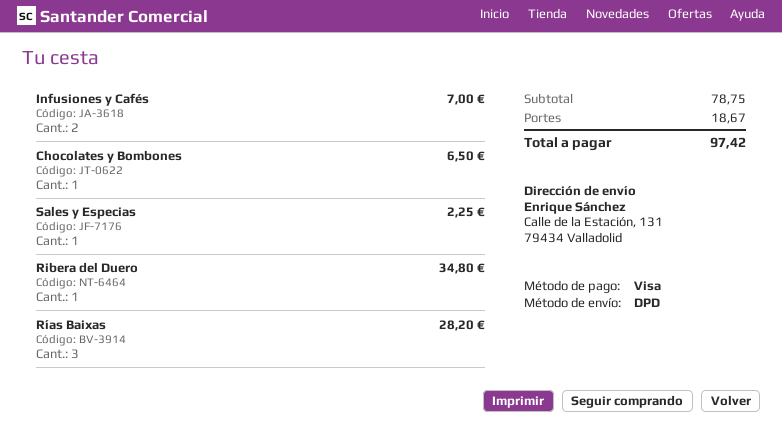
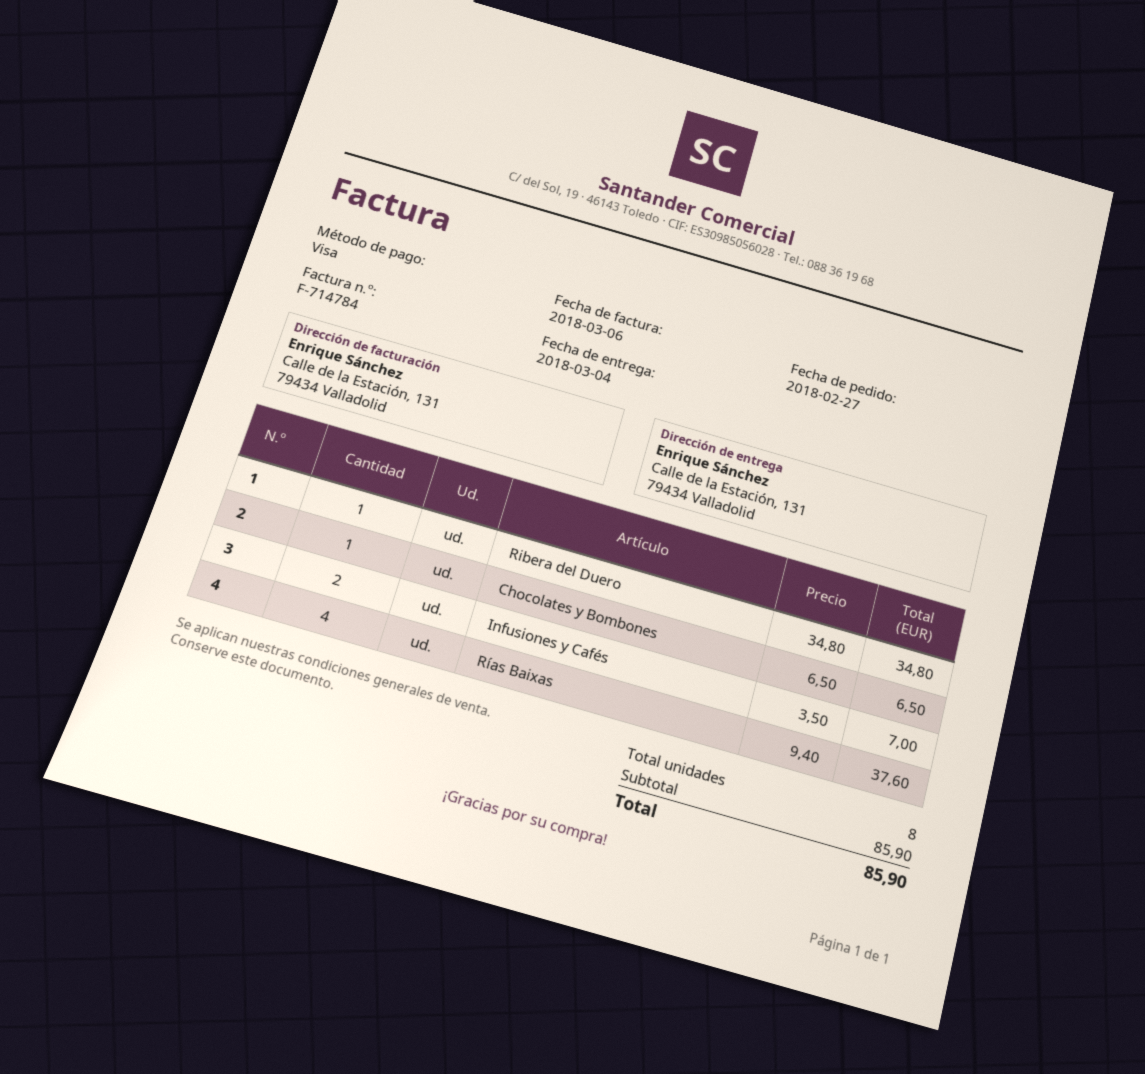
Sales y Especias: 1 for 2.25 -> none
Rías Baixas: 3 for 28.20 -> 4 for 37.60
subtotal: 78.75 -> 85.90
shipping: 18.67 -> none
total: 97.42 -> 85.90

